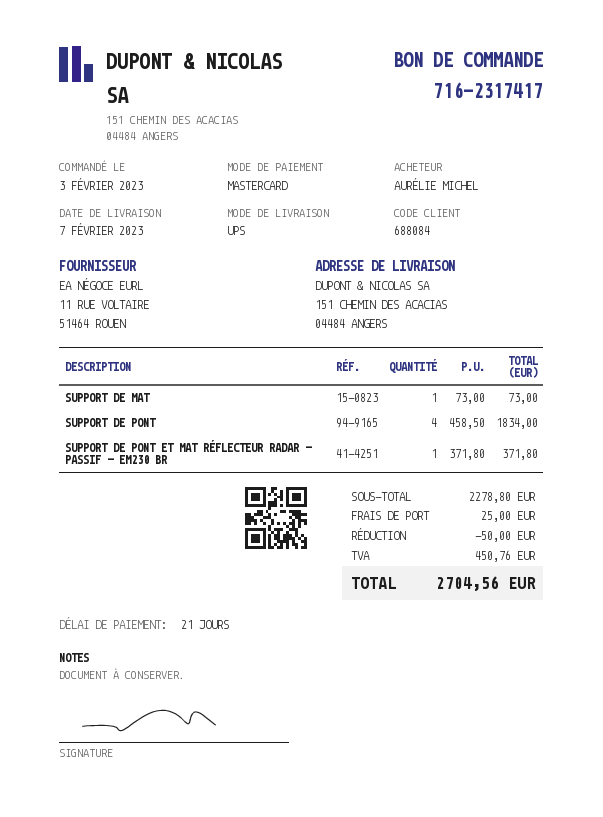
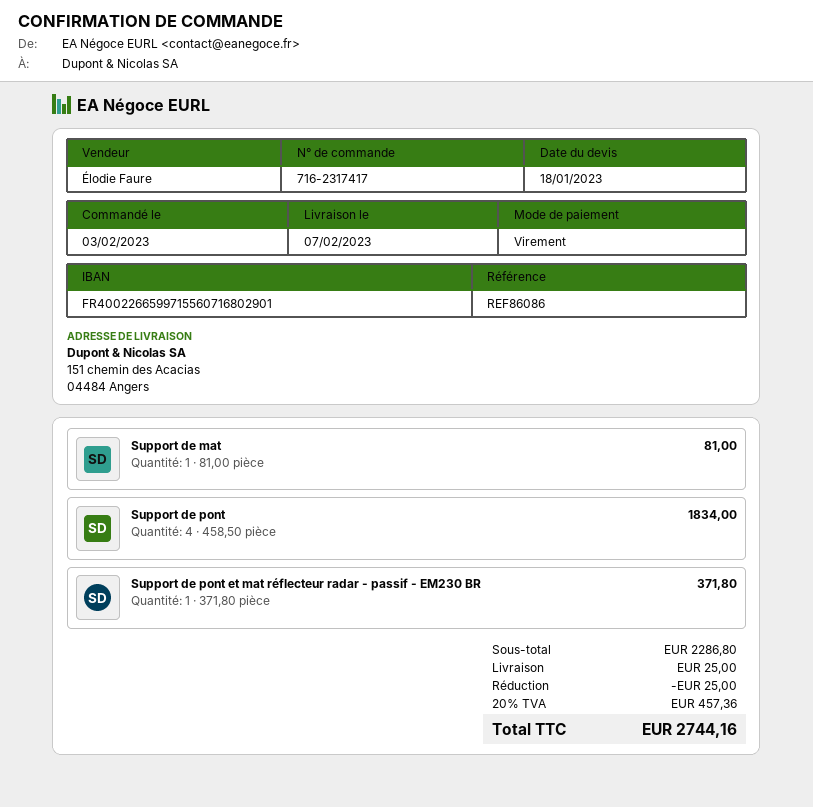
payment method: Mastercard -> bank transfer
SUPPORT DE MAT: 1 x 73.00 = 73.00 -> 1 x 81.00 = 81.00
subtotal: 2278.80 -> 2286.80
discount: 50.00 -> 25.00
tax: 450.76 -> 457.36
total: 2704.56 -> 2744.16

